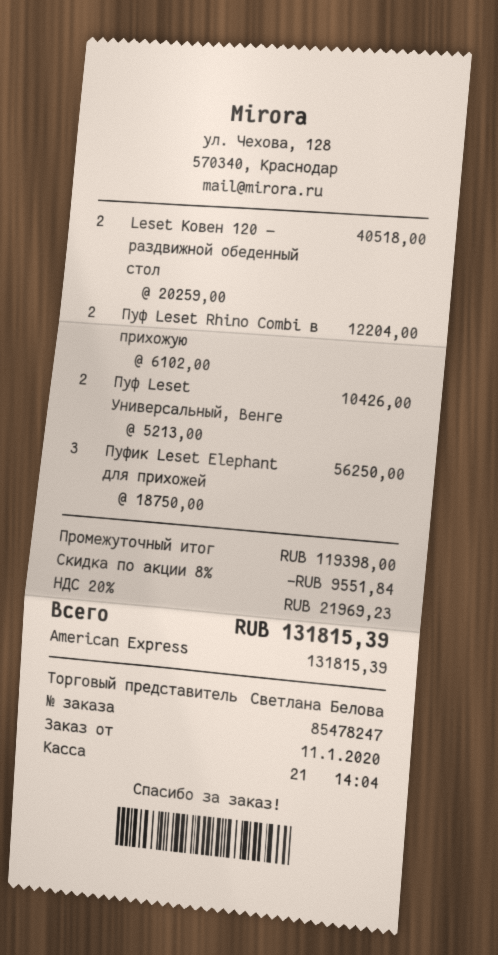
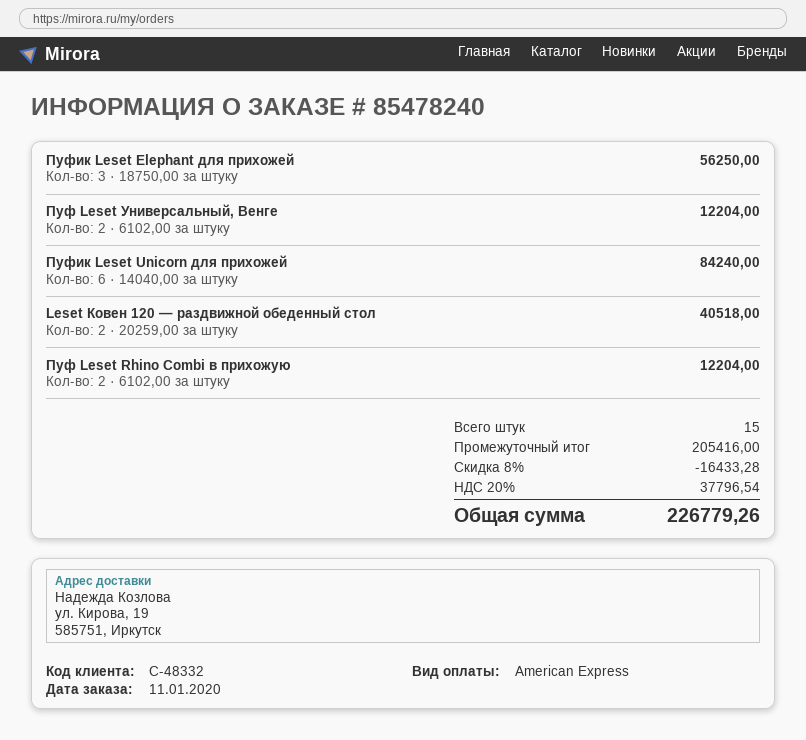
order number: 85478247 -> 85478240
Пуф Leset Универсальный, Венге: 2 x 5213.00 = 10426.00 -> 2 x 6102.00 = 12204.00
Пуфик Leset Unicorn для прихожей: none -> 6 x 14040.00 = 84240.00
subtotal: 119398.00 -> 205416.00
discount: 8% = 9551.84 -> 8% = 16433.28
tax: 20% = 21969.23 -> 20% = 37796.54
total: 131815.39 -> 226779.26

